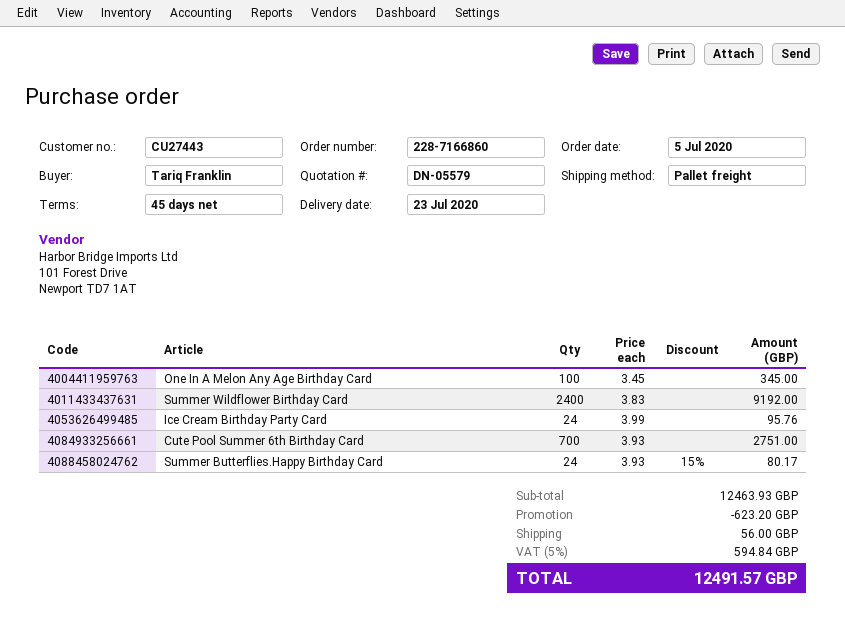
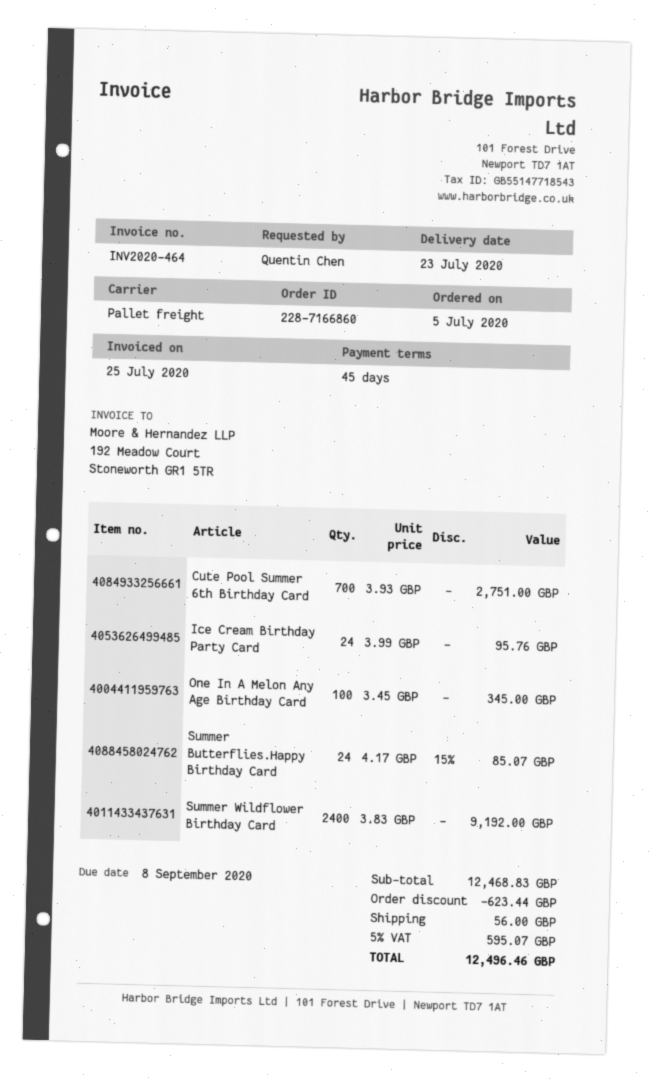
ordered by: Tariq Franklin -> Quentin Chen
Summer Butterflies.Happy Birthday Card: 24 x 3.93 - 15% = 80.17 -> 24 x 4.17 - 15% = 85.07
subtotal: 12463.93 -> 12468.83
discount: 623.20 -> 623.44
tax: 5% = 594.84 -> 5% = 595.07
total: 12491.57 -> 12496.46

